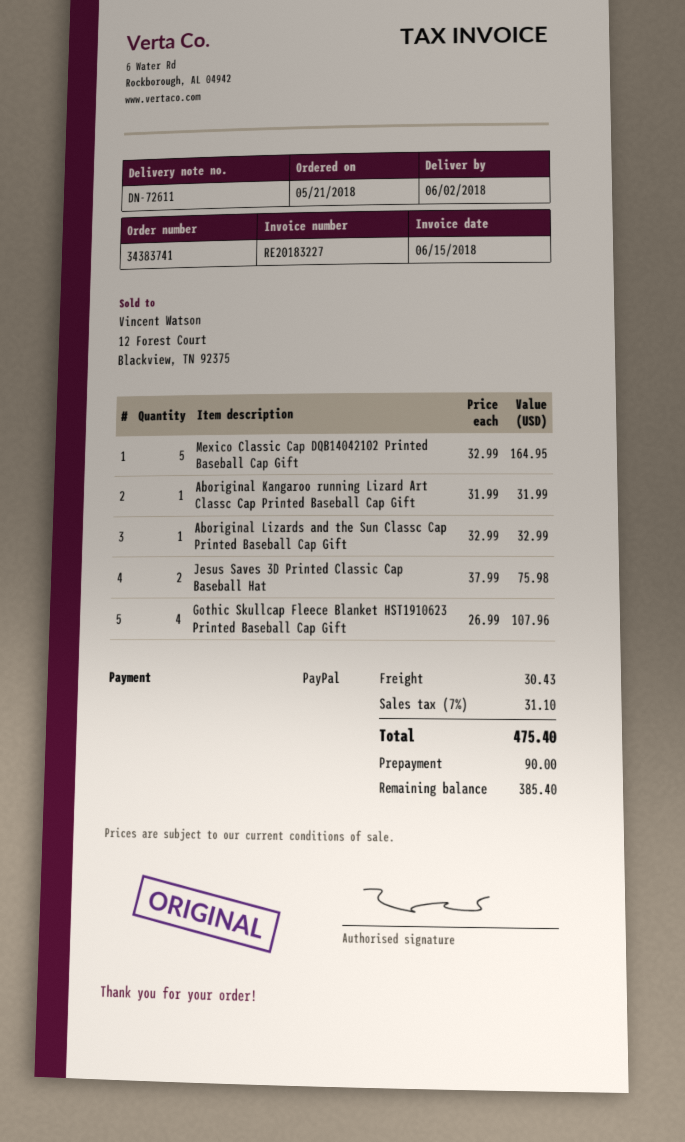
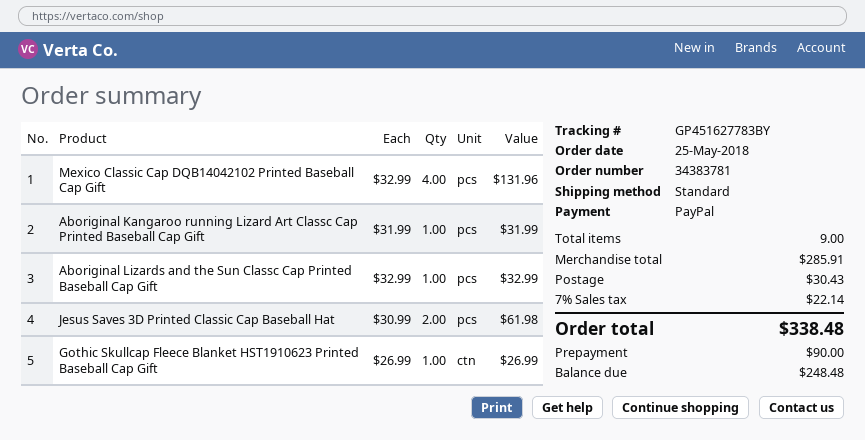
order number: 34383741 -> 34383781
order date: 2018-05-21 -> 2018-05-25
Mexico Classic Cap DQB14042102 Printed Baseball Cap Gift: 5 x 32.99 = 164.95 -> 4 x 32.99 = 131.96
Jesus Saves 3D Printed Classic Cap Baseball Hat: 2 x 37.99 = 75.98 -> 2 x 30.99 = 61.98
Gothic Skullcap Fleece Blanket HST1910623 Printed Baseball Cap Gift: 4 x 26.99 = 107.96 -> 1 x 26.99 = 26.99
tax: 7% = 31.10 -> 7% = 22.14
total: 475.40 -> 338.48
balance: 385.40 -> 248.48

